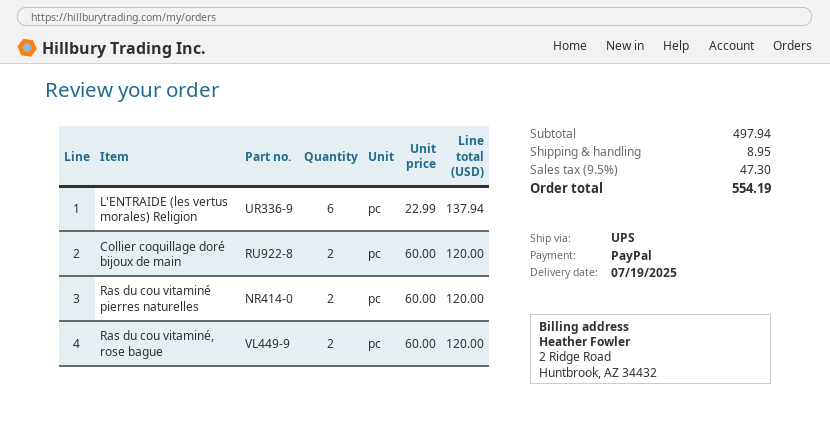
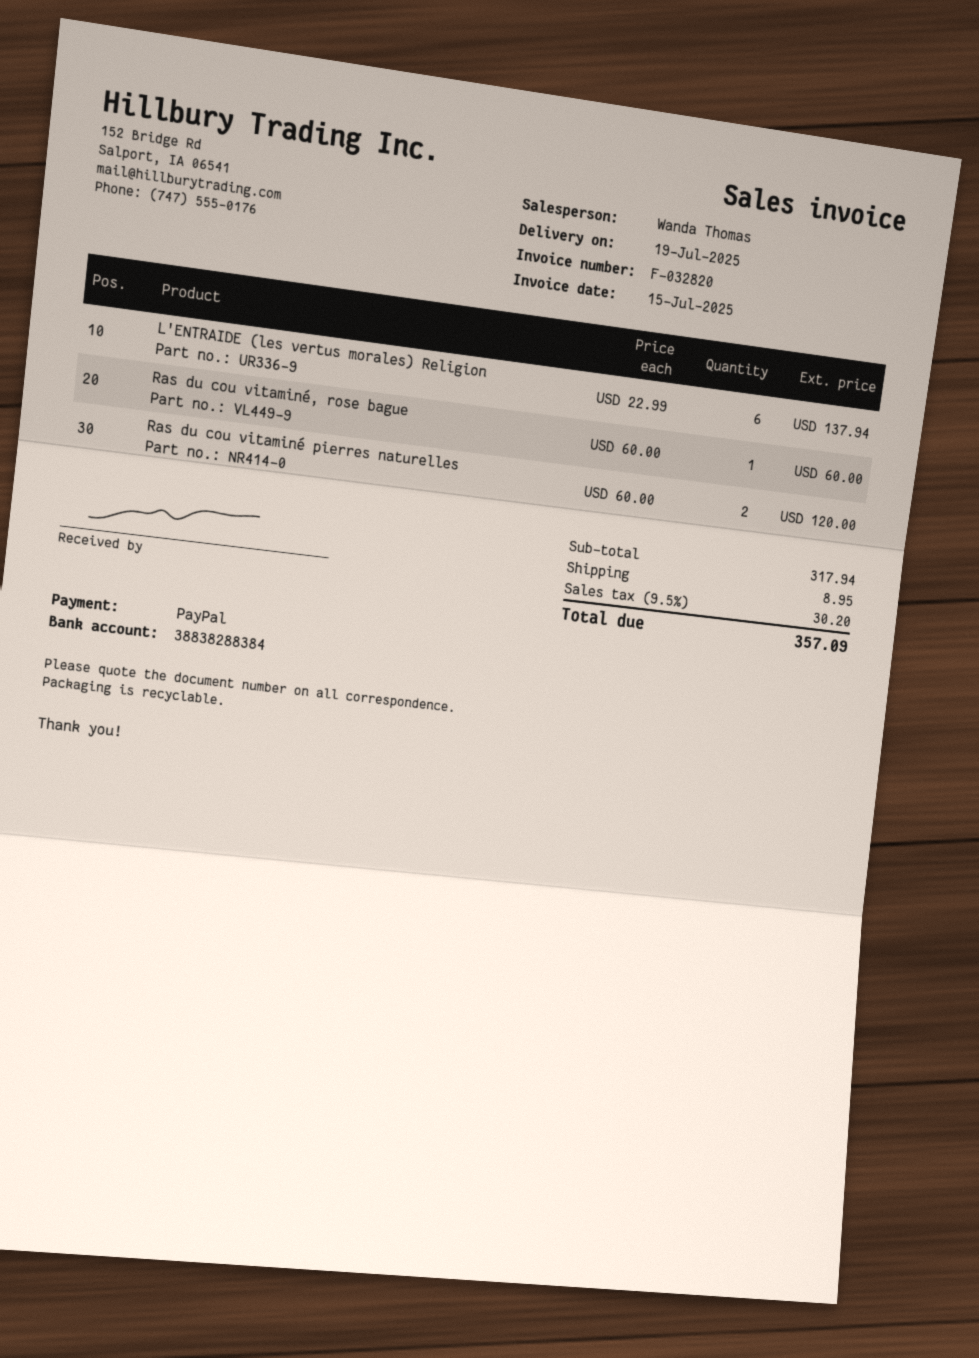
Collier coquillage doré bijoux de main: 2 x 60.00 = 120.00 -> none
Ras du cou vitaminé, rose bague: 2 x 60.00 = 120.00 -> 1 x 60.00 = 60.00
subtotal: 497.94 -> 317.94
tax: 9.5% = 47.30 -> 9.5% = 30.20
total: 554.19 -> 357.09

